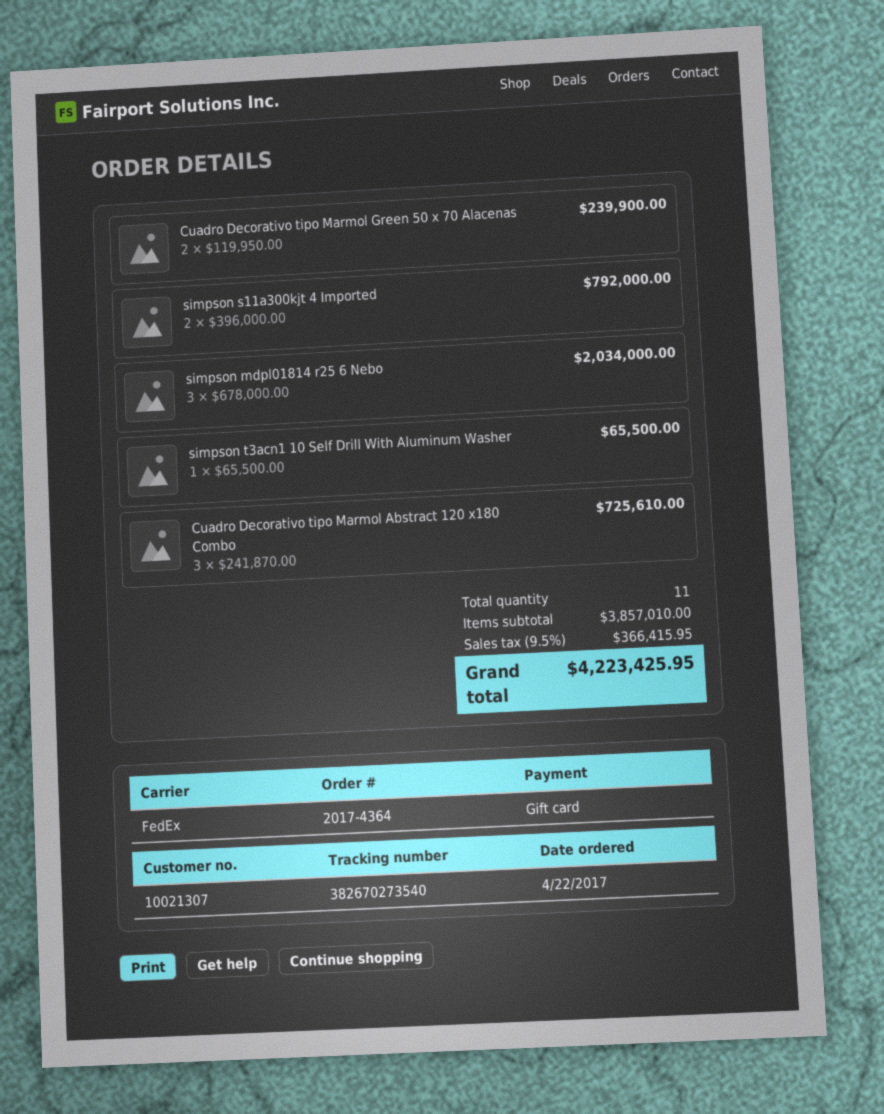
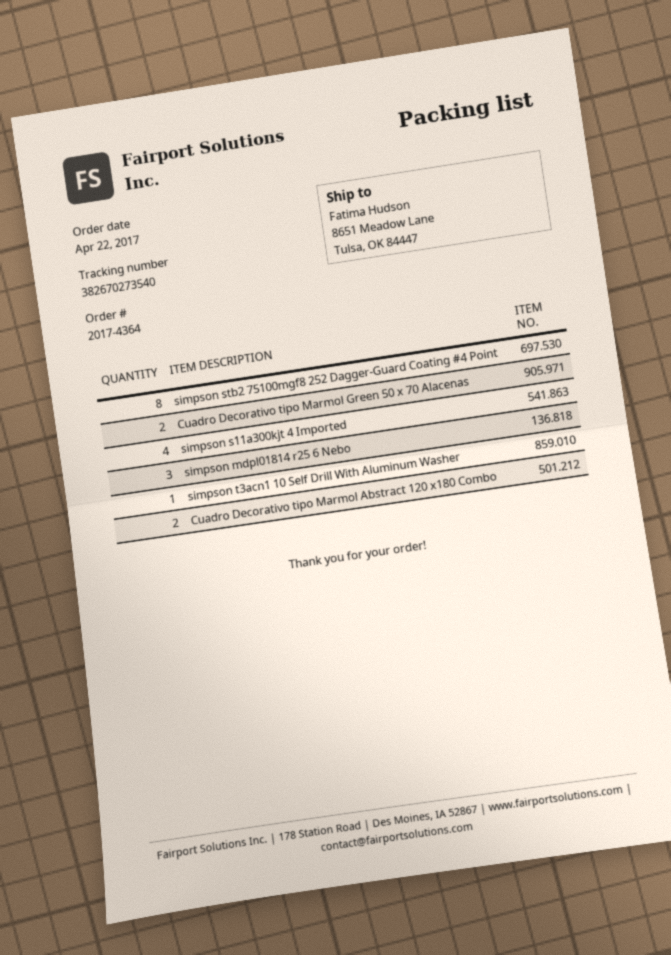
simpson s11a300kjt 4 Imported: 2 -> 4
Cuadro Decorativo tipo Marmol Abstract 120 x180 Combo: 3 -> 2
simpson stb2 75100mgf8 252 Dagger-Guard Coating #4 Point: none -> 8

